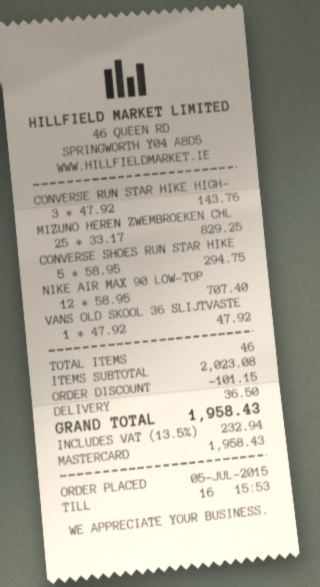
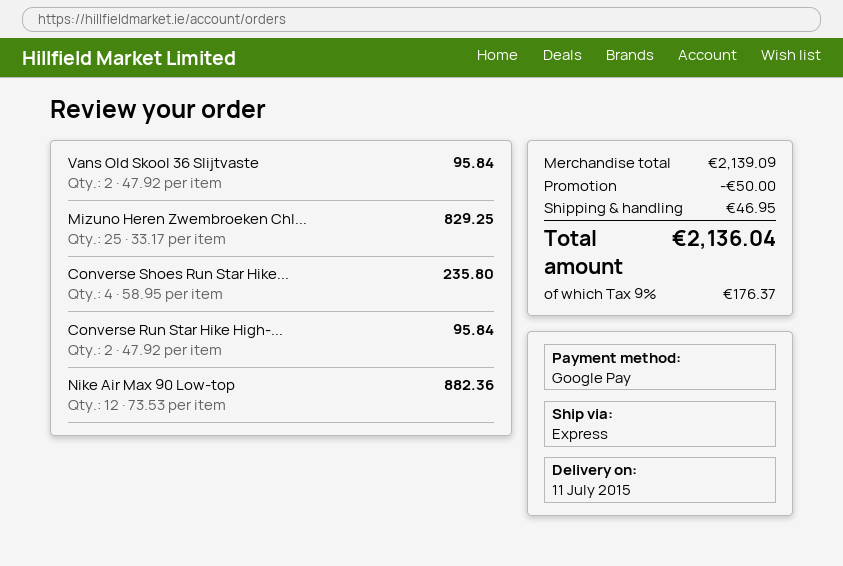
payment method: Mastercard -> Google Pay
CONVERSE RUN STAR HIKE HIGH-: 3 x 47.92 = 143.76 -> 2 x 47.92 = 95.84
CONVERSE SHOES RUN STAR HIKE: 5 x 58.95 = 294.75 -> 4 x 58.95 = 235.80
NIKE AIR MAX 90 LOW-TOP: 12 x 58.95 = 707.40 -> 12 x 73.53 = 882.36
VANS OLD SKOOL 36 SLIJTVASTE: 1 x 47.92 = 47.92 -> 2 x 47.92 = 95.84
subtotal: 2023.08 -> 2139.09
discount: 101.15 -> 50.00
shipping: 36.50 -> 46.95
tax: 13.5% = 232.94 -> 9% = 176.37
total: 1958.43 -> 2136.04

